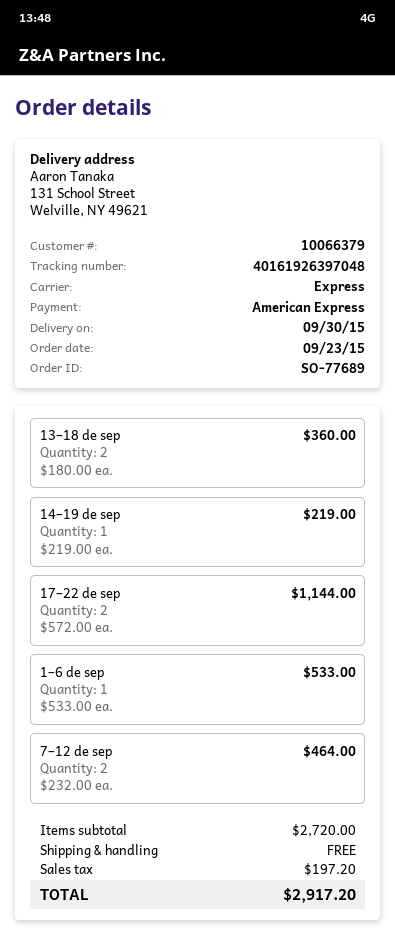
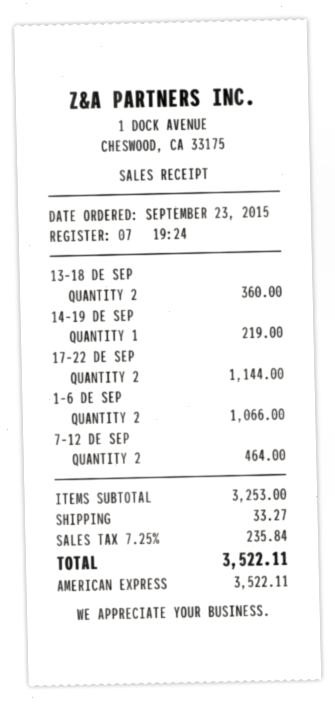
1–6 de sep: 1 for 533.00 -> 2 for 1066.00
subtotal: 2720.00 -> 3253.00
shipping: 0.00 -> 33.27
tax: 197.20 -> 235.84
total: 2917.20 -> 3522.11

